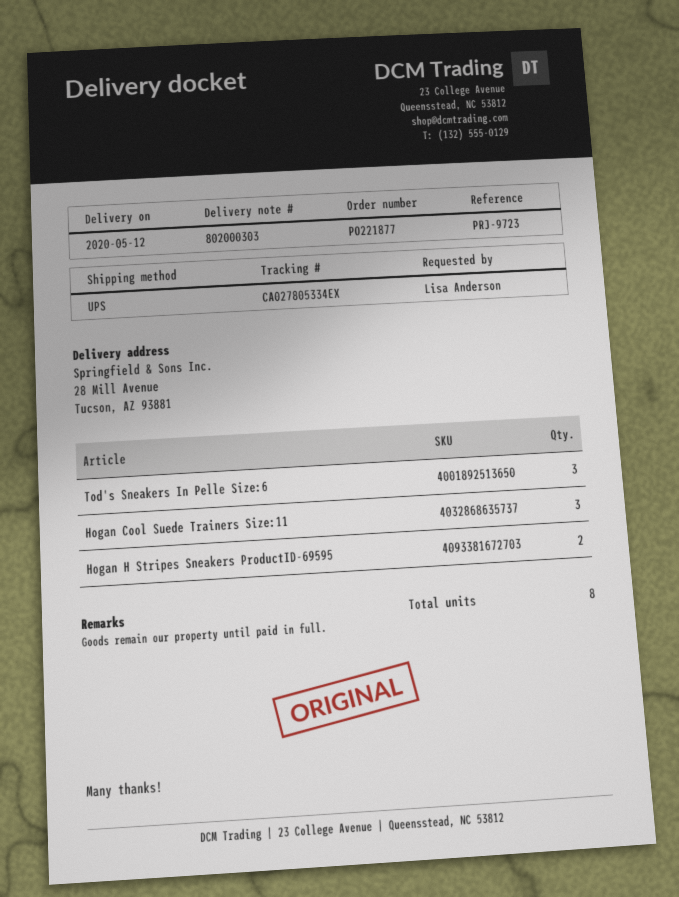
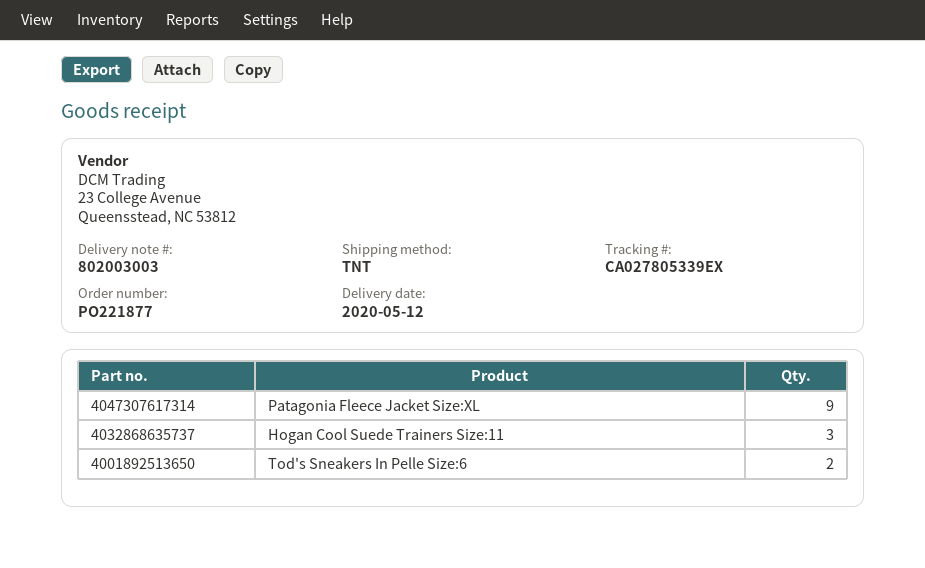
delivery note number: 802000303 -> 802003003
shipping method: UPS -> TNT
tracking number: CA027805334EX -> CA027805339EX
Tod's Sneakers In Pelle Size:6: 3 -> 2
Hogan H Stripes Sneakers ProductID-69595: 2 -> none
Patagonia Fleece Jacket Size:XL: none -> 9

